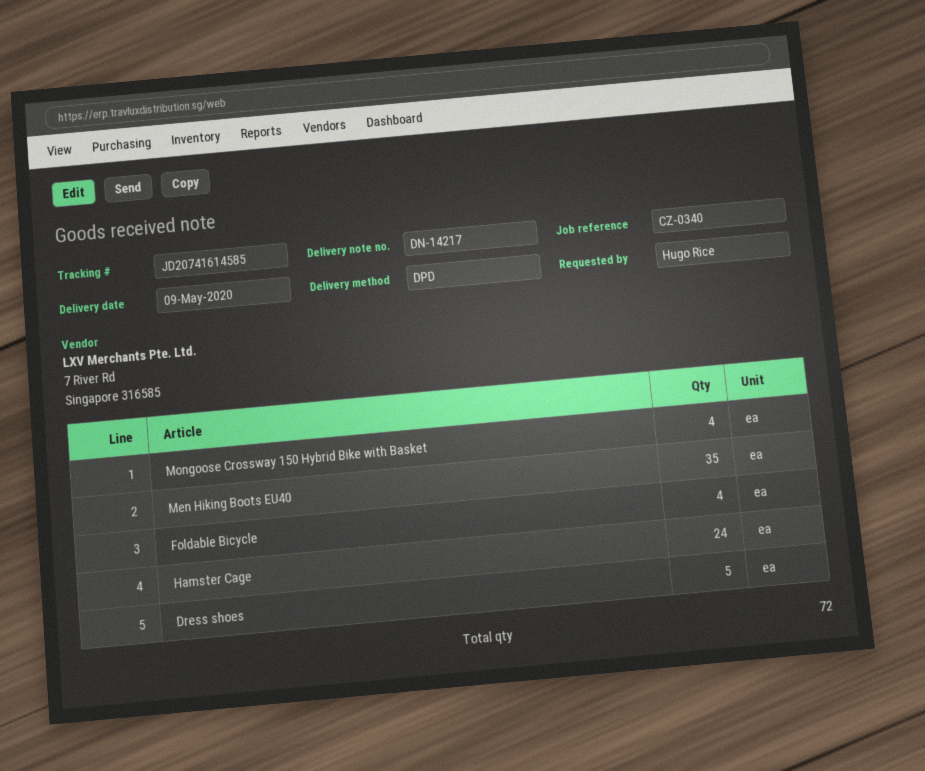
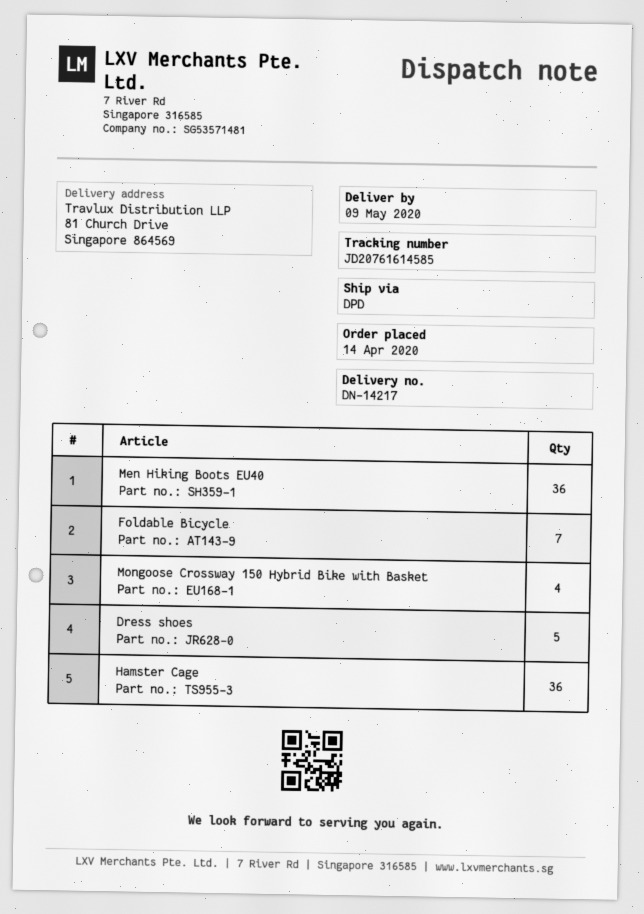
tracking number: JD20741614585 -> JD20761614585
Men Hiking Boots EU40: 35 -> 36
Foldable Bicycle: 4 -> 7
Hamster Cage: 24 -> 36

